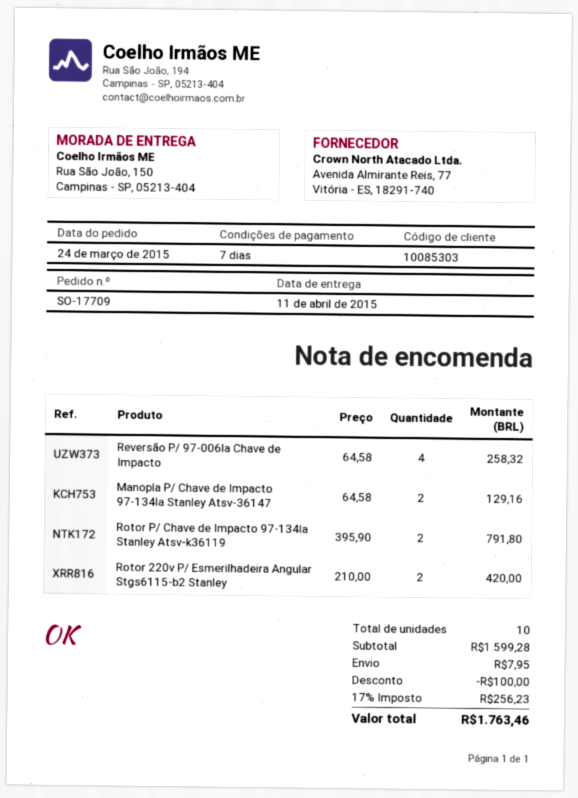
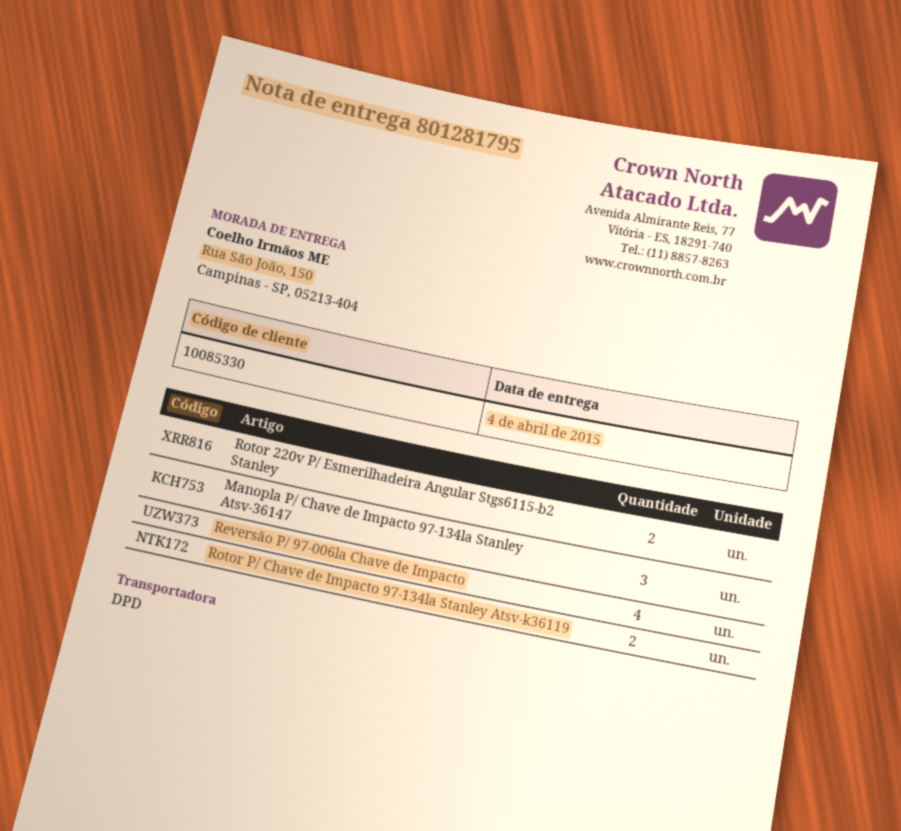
delivery date: 2015-04-11 -> 2015-04-04
customer number: 10085303 -> 10085330
Manopla P/ Chave de Impacto 97-134la Stanley Atsv-36147: 2 -> 3

